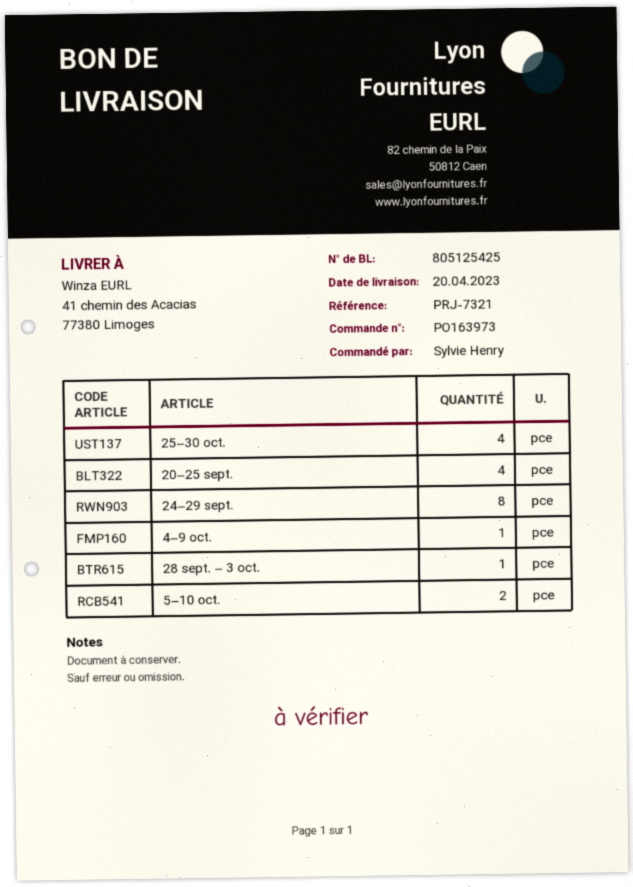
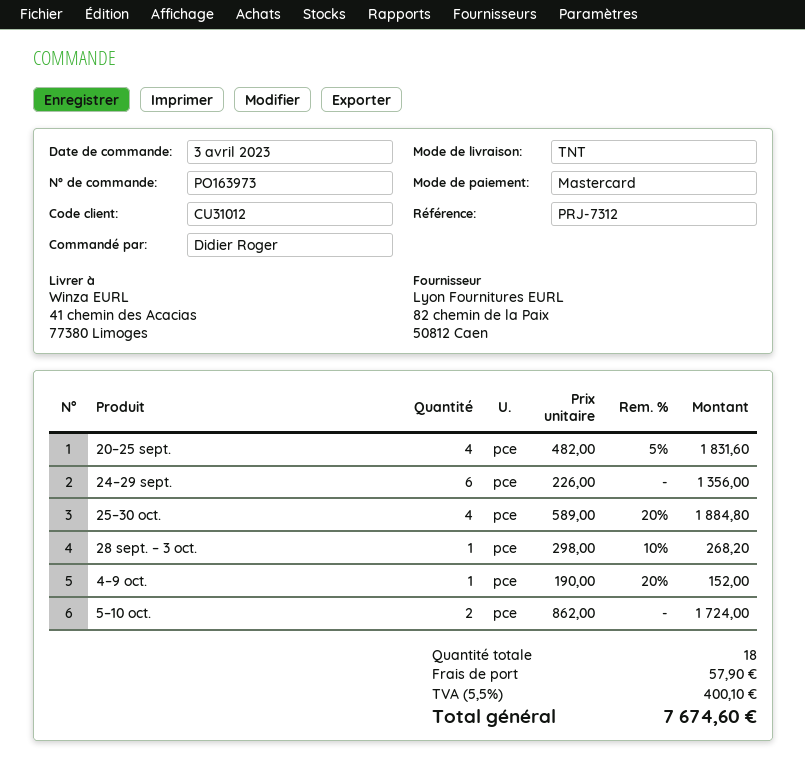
reference: PRJ-7321 -> PRJ-7312
ordered by: Sylvie Henry -> Didier Roger
24–29 sept.: 8 -> 6

